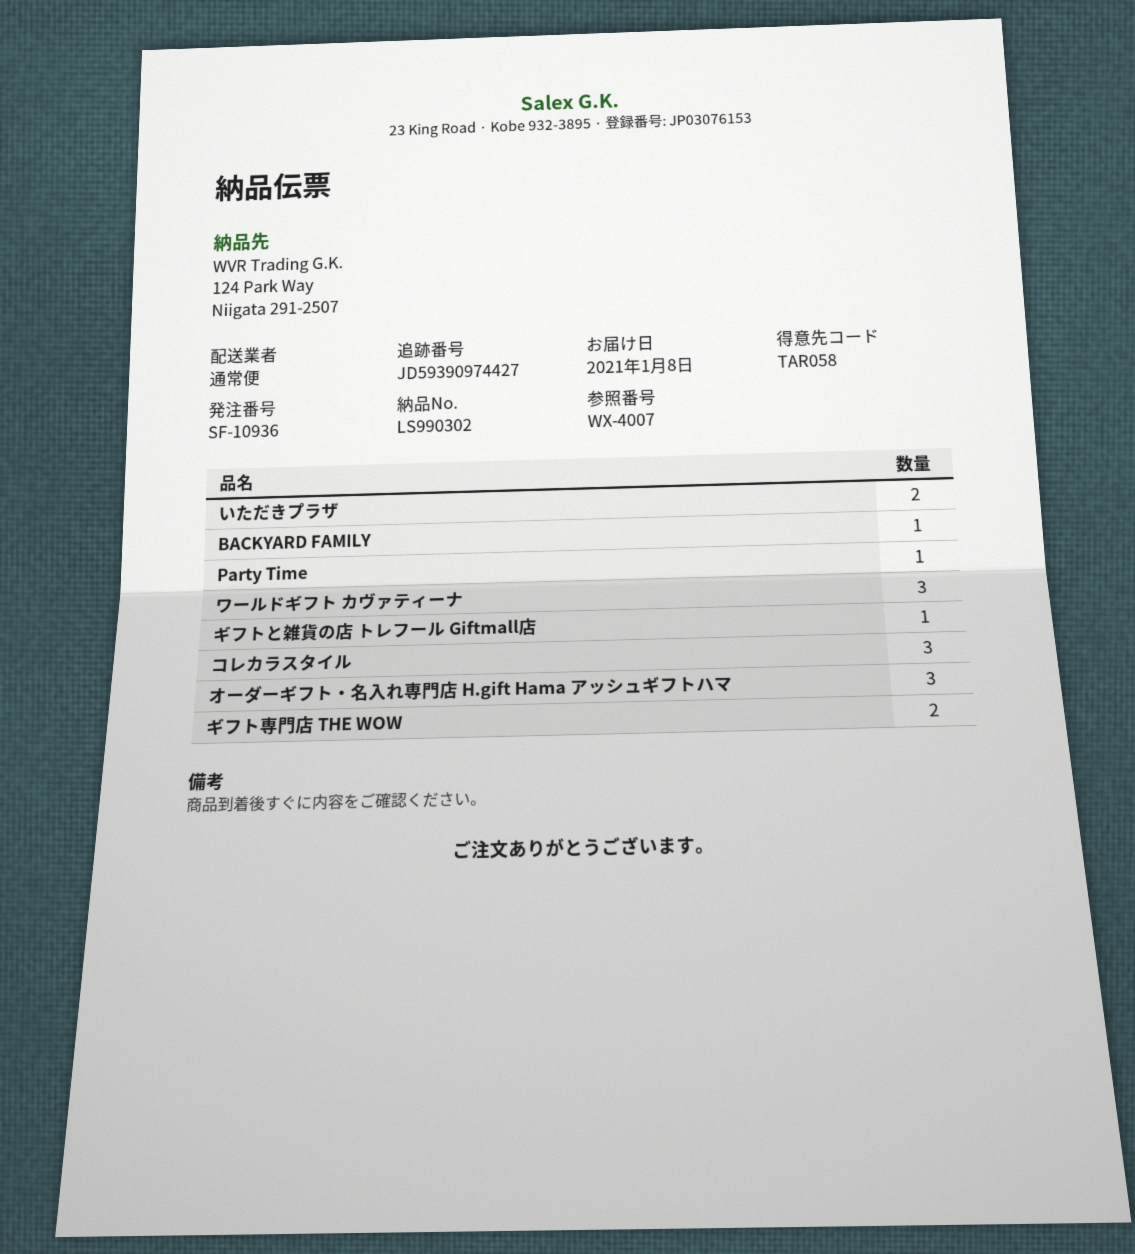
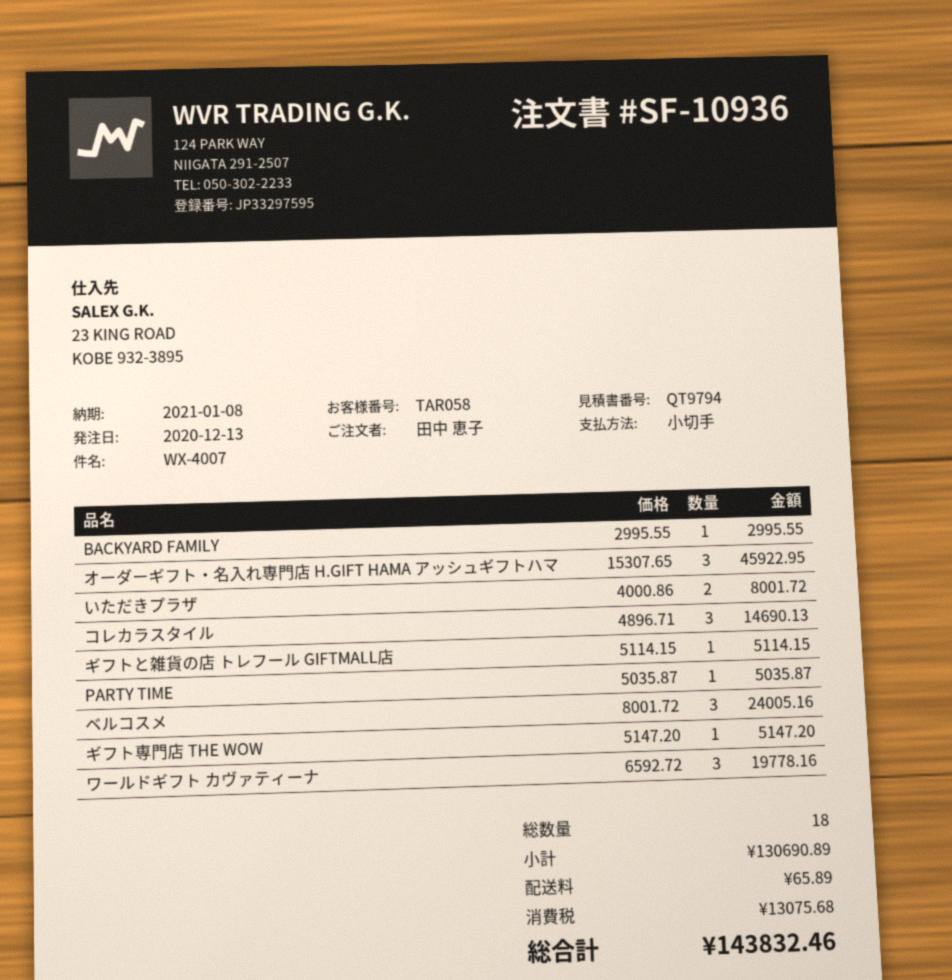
ギフト専門店 THE WOW: 2 -> 1
ベルコスメ: none -> 3

